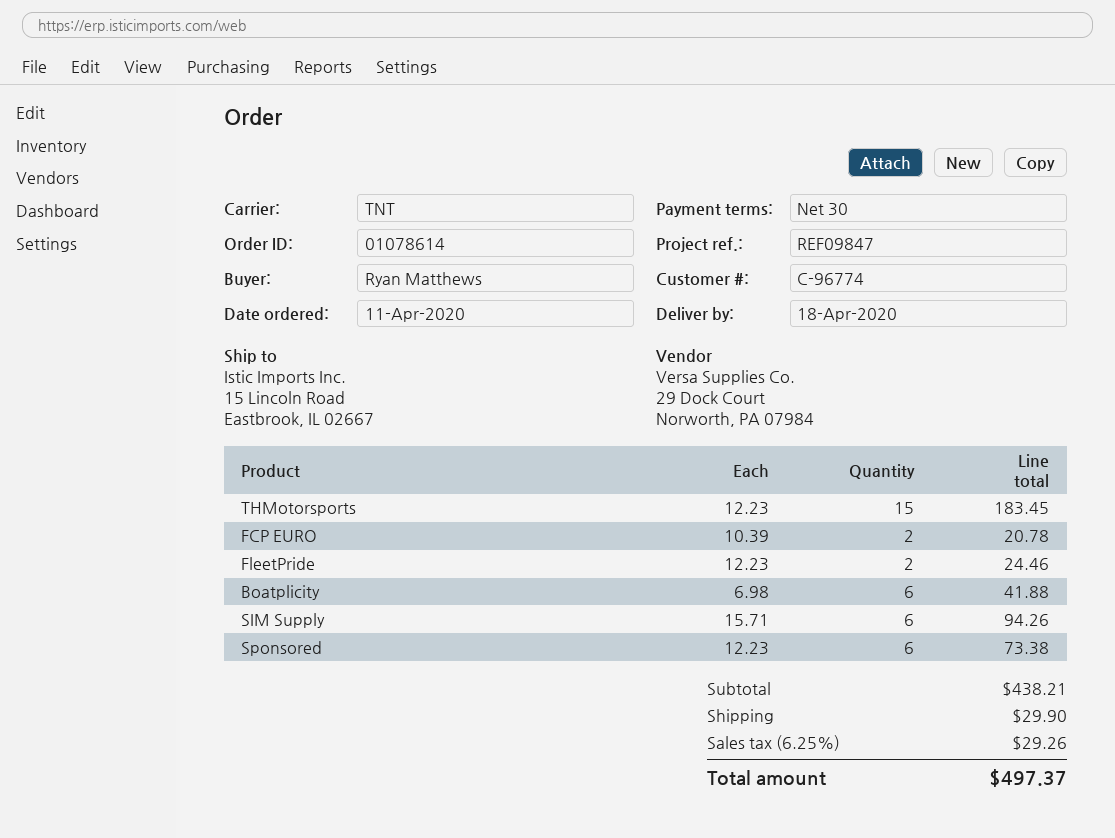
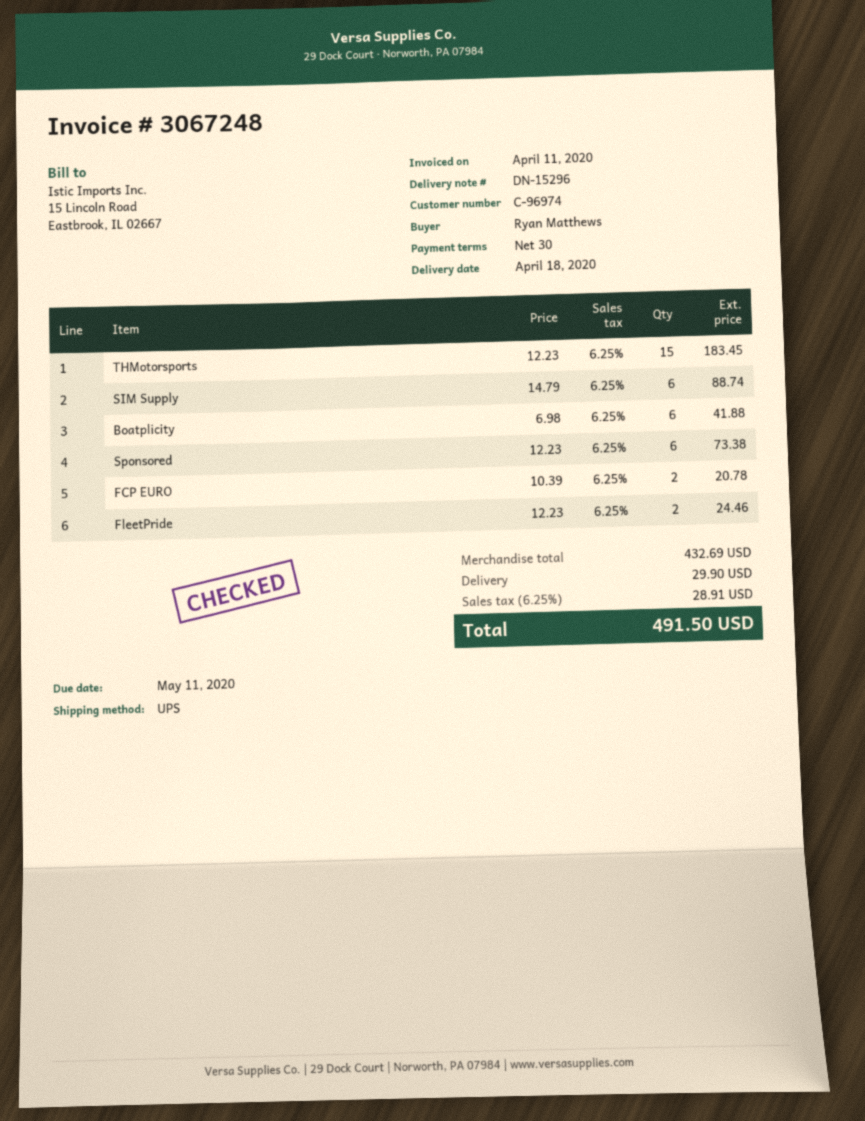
customer number: C-96774 -> C-96974
shipping method: TNT -> UPS
SIM Supply: 6 x 15.71 = 94.26 -> 6 x 14.79 = 88.74
subtotal: 438.21 -> 432.69
tax: 6.25% = 29.26 -> 6.25% = 28.91
total: 497.37 -> 491.50

